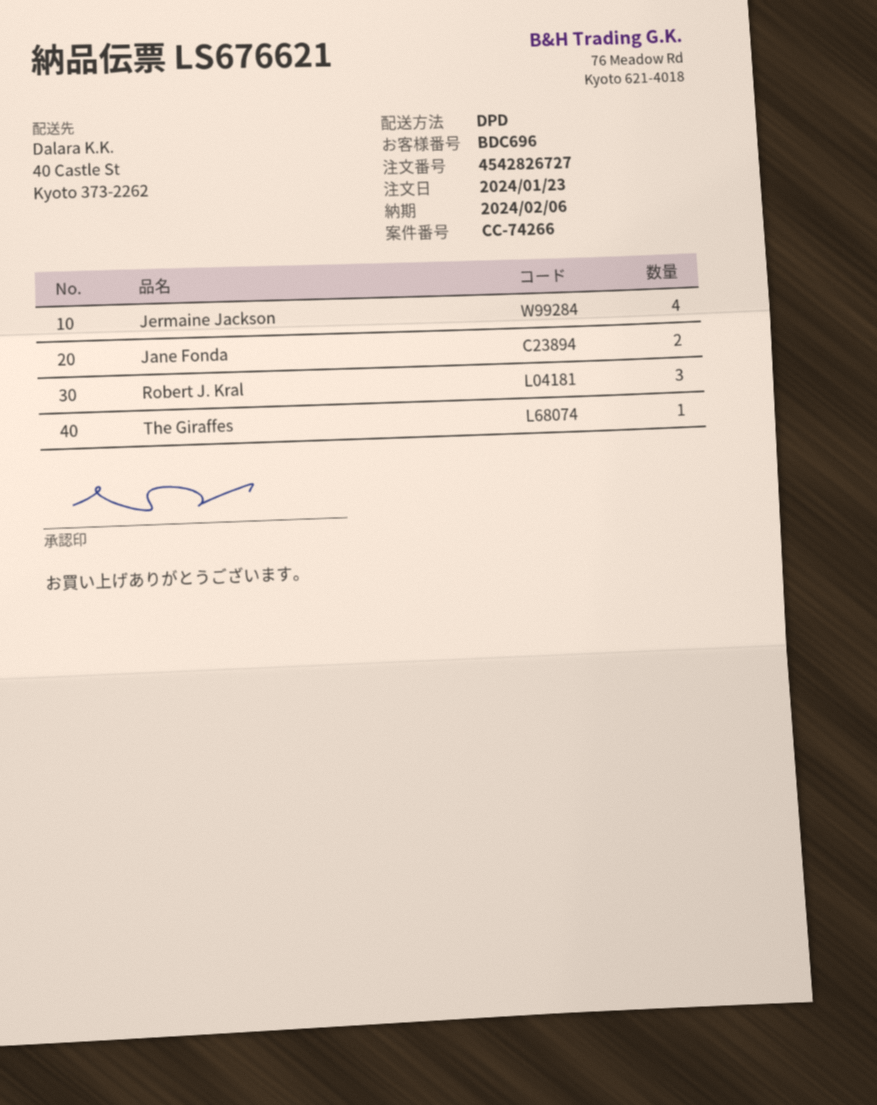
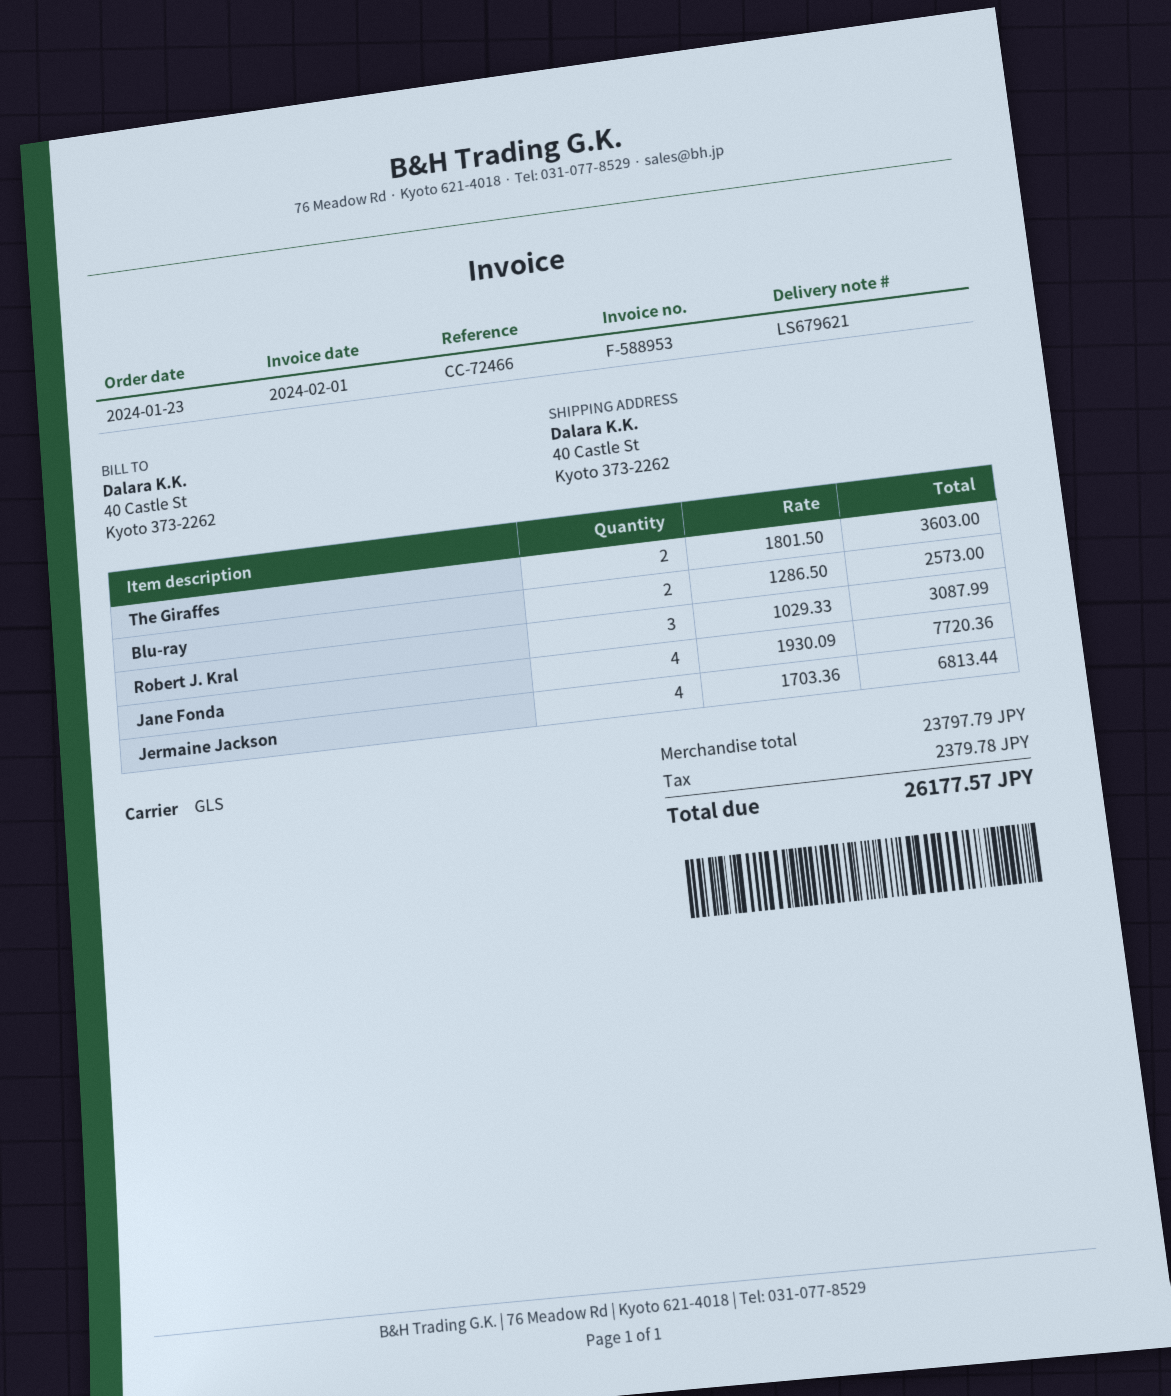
delivery note number: LS676621 -> LS679621
reference: CC-74266 -> CC-72466
shipping method: DPD -> GLS
Jane Fonda: 2 -> 4
The Giraffes: 1 -> 2
Blu-ray: none -> 2

